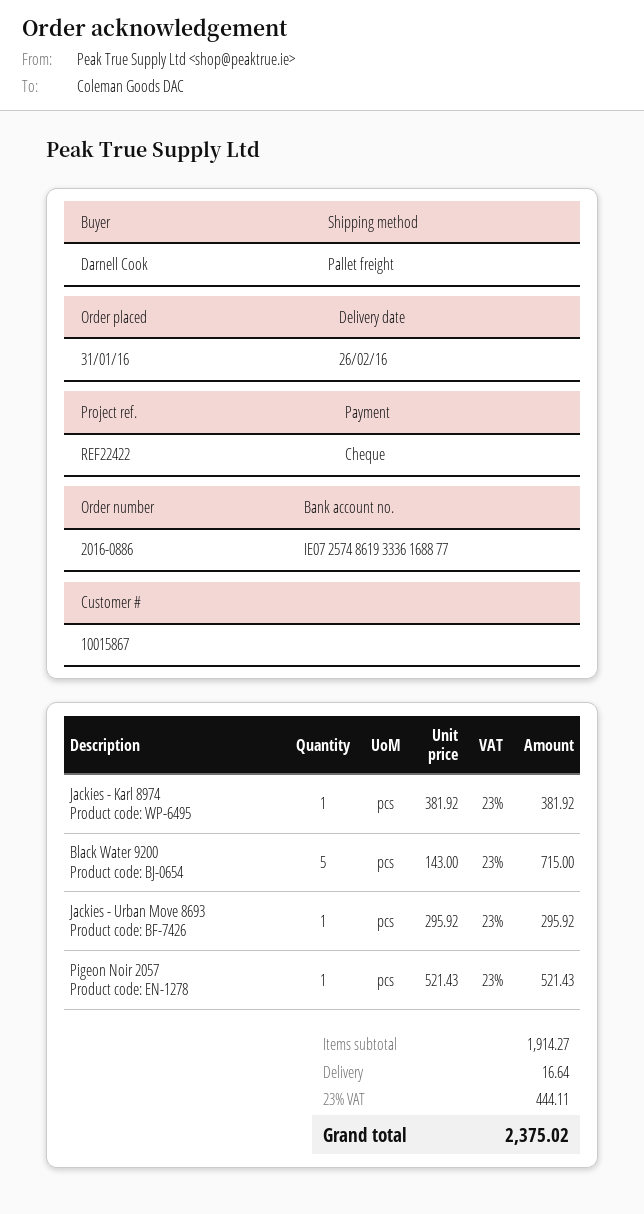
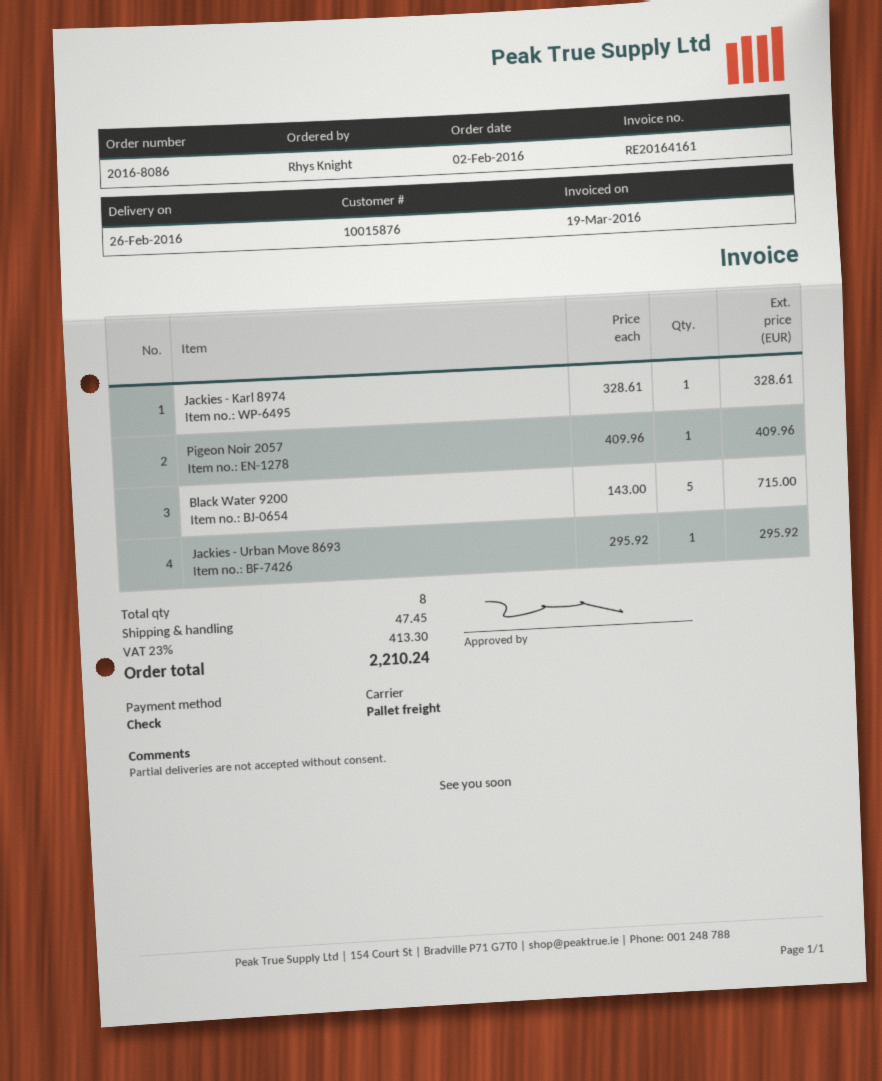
order number: 2016-0886 -> 2016-8086
order date: 2016-01-31 -> 2016-02-02
customer number: 10015867 -> 10015876
ordered by: Darnell Cook -> Rhys Knight
Jackies - Karl 8974: 1 x 381.92 = 381.92 -> 1 x 328.61 = 328.61
Pigeon Noir 2057: 1 x 521.43 = 521.43 -> 1 x 409.96 = 409.96
shipping: 16.64 -> 47.45
tax: 23% = 444.11 -> 23% = 413.30
total: 2375.02 -> 2210.24

